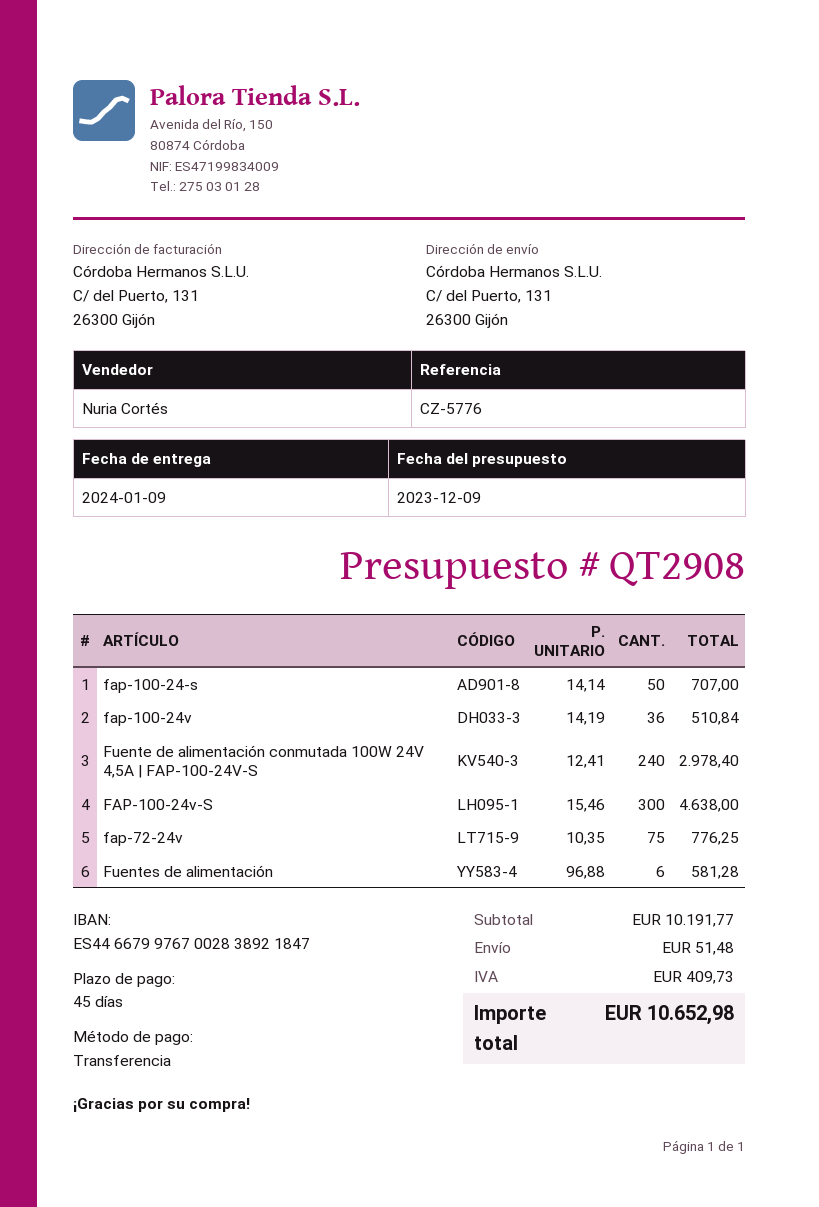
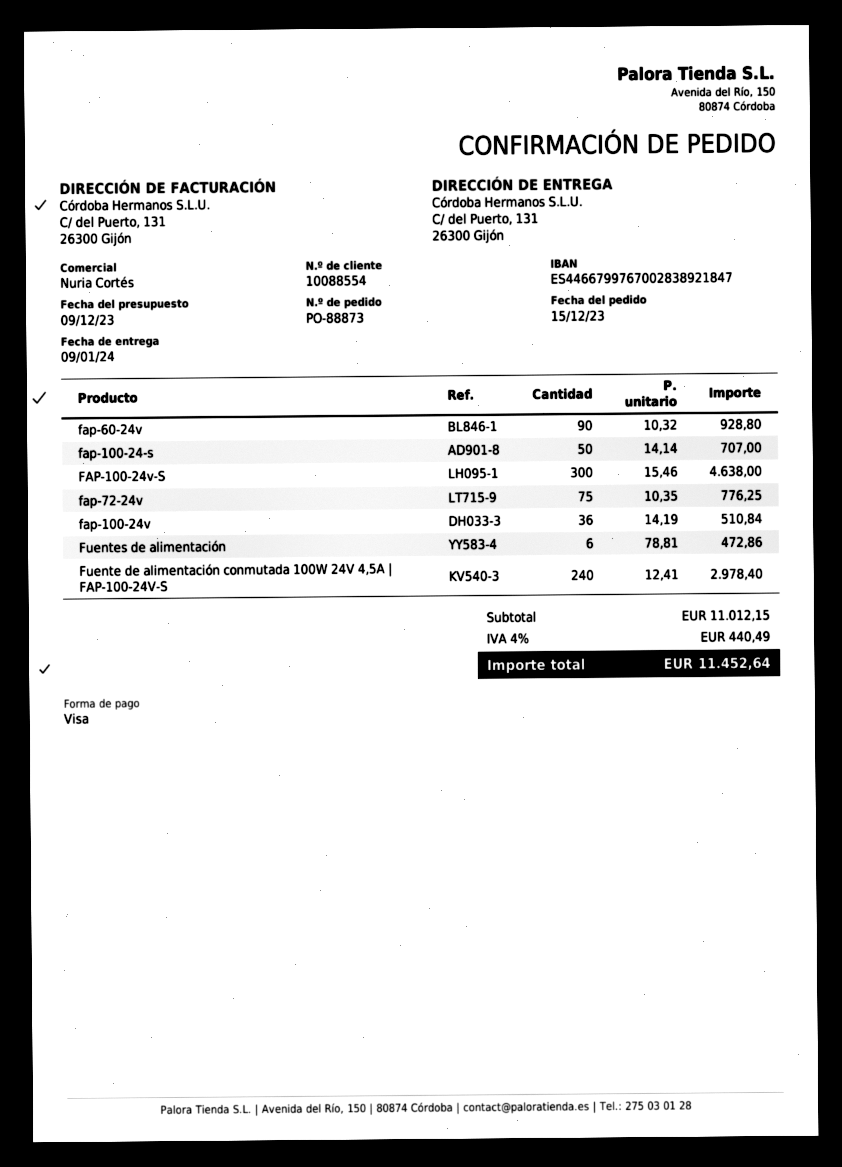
payment method: bank transfer -> Visa
Fuentes de alimentación: 6 x 96.88 = 581.28 -> 6 x 78.81 = 472.86
fap-60-24v: none -> 90 x 10.32 = 928.80
subtotal: 10191.77 -> 11012.15
shipping: 51.48 -> none
tax: 409.73 -> 440.49
total: 10652.98 -> 11452.64

